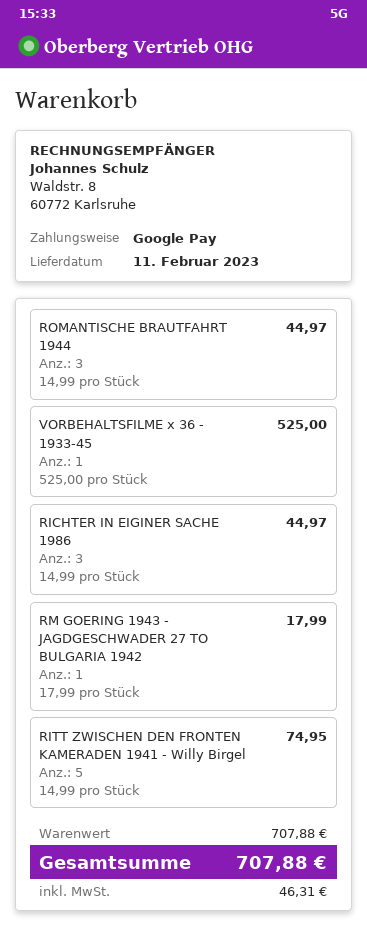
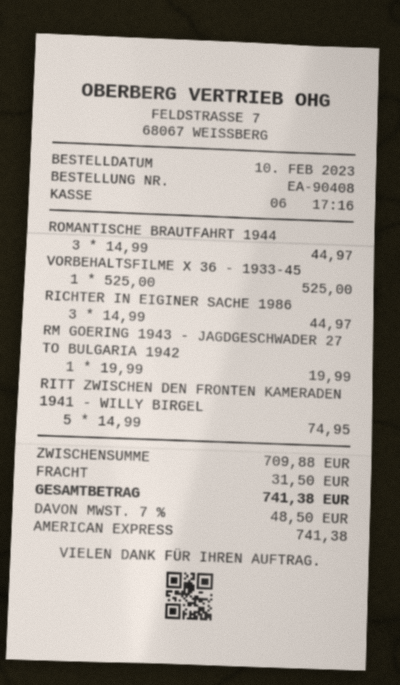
payment method: Google Pay -> American Express
RM GOERING 1943 - JAGDGESCHWADER 27 TO BULGARIA 1942: 1 x 17.99 = 17.99 -> 1 x 19.99 = 19.99
subtotal: 707.88 -> 709.88
shipping: none -> 31.50
tax: 46.31 -> 48.50
total: 707.88 -> 741.38

